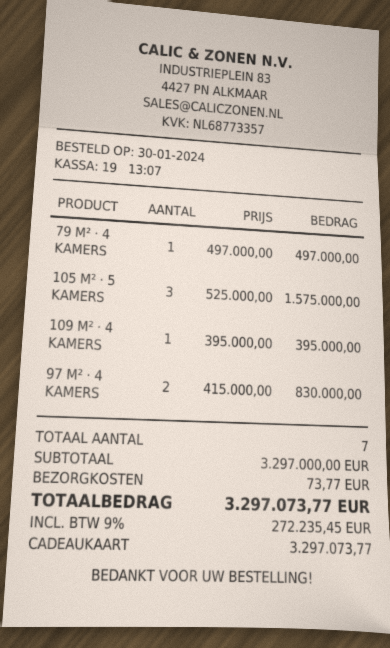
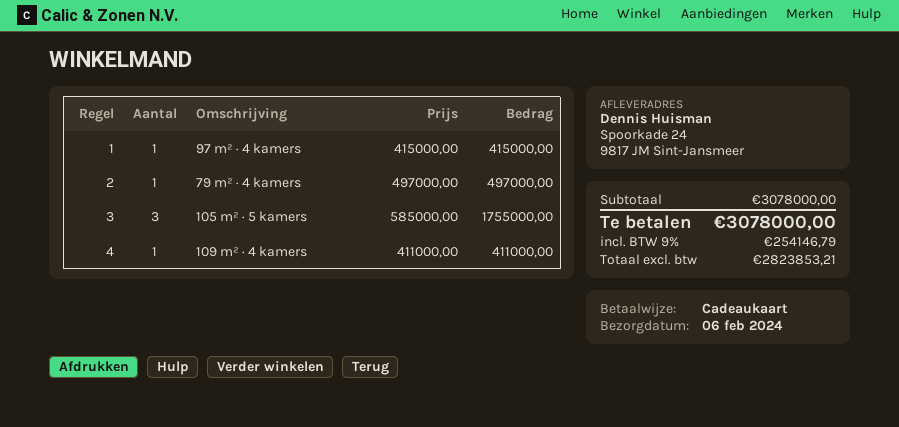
105 M² · 5 KAMERS: 3 x 525000.00 = 1575000.00 -> 3 x 585000.00 = 1755000.00
109 M² · 4 KAMERS: 1 x 395000.00 = 395000.00 -> 1 x 411000.00 = 411000.00
97 M² · 4 KAMERS: 2 x 415000.00 = 830000.00 -> 1 x 415000.00 = 415000.00
subtotal: 3297000.00 -> 3078000.00
shipping: 73.77 -> none
tax: 9% = 272235.45 -> 9% = 254146.79
total: 3297073.77 -> 3078000.00

